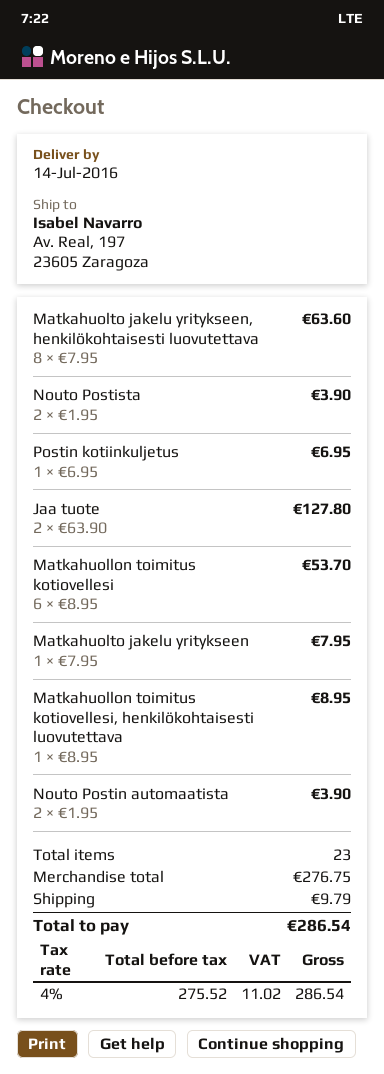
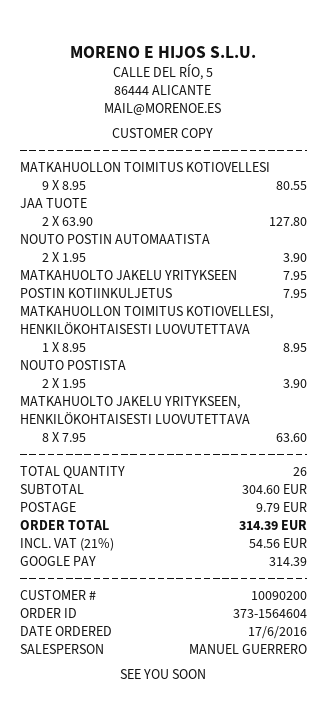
Postin kotiinkuljetus: 1 x 6.95 = 6.95 -> 1 x 7.95 = 7.95
Matkahuollon toimitus kotiovellesi: 6 x 8.95 = 53.70 -> 9 x 8.95 = 80.55
total quantity: 23 -> 26
subtotal: 276.75 -> 304.60
tax: 4% = 11.02 -> 21% = 54.56
total: 286.54 -> 314.39

